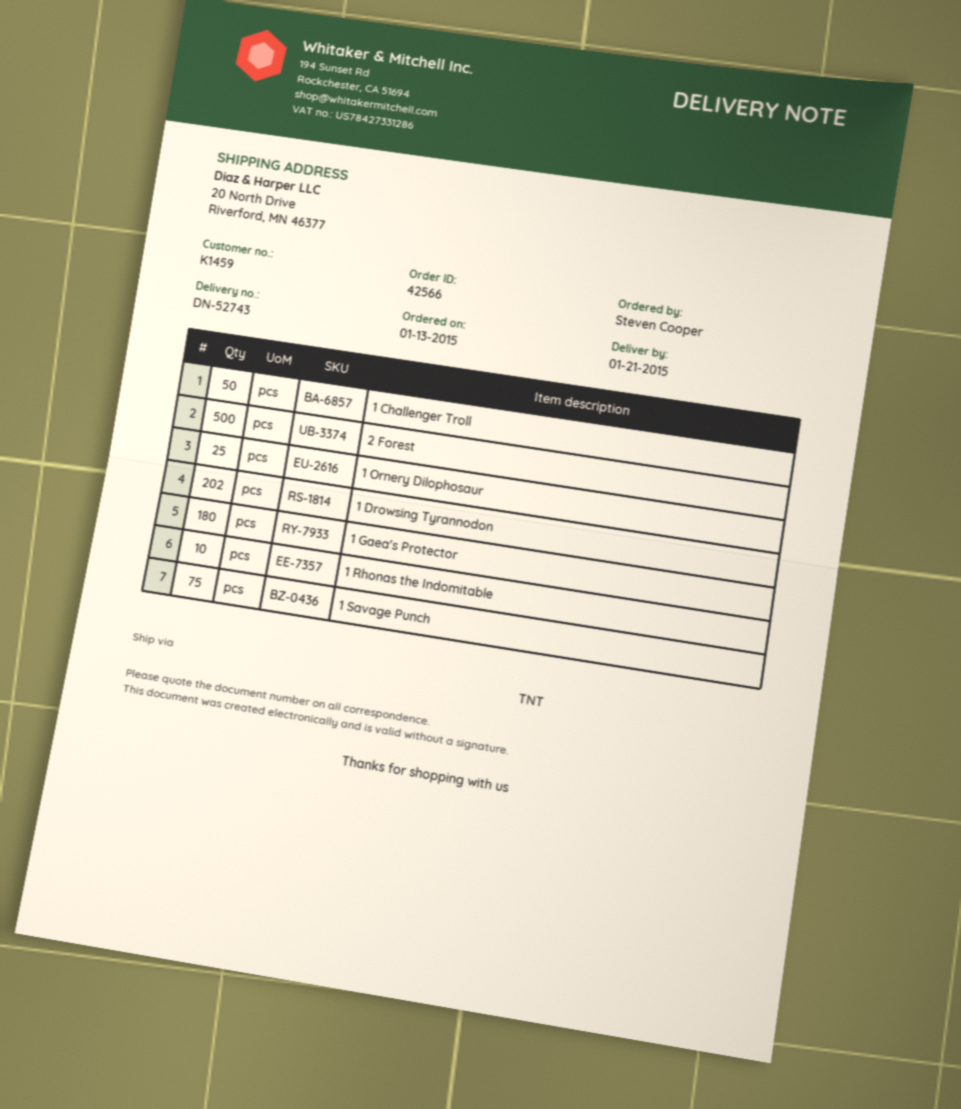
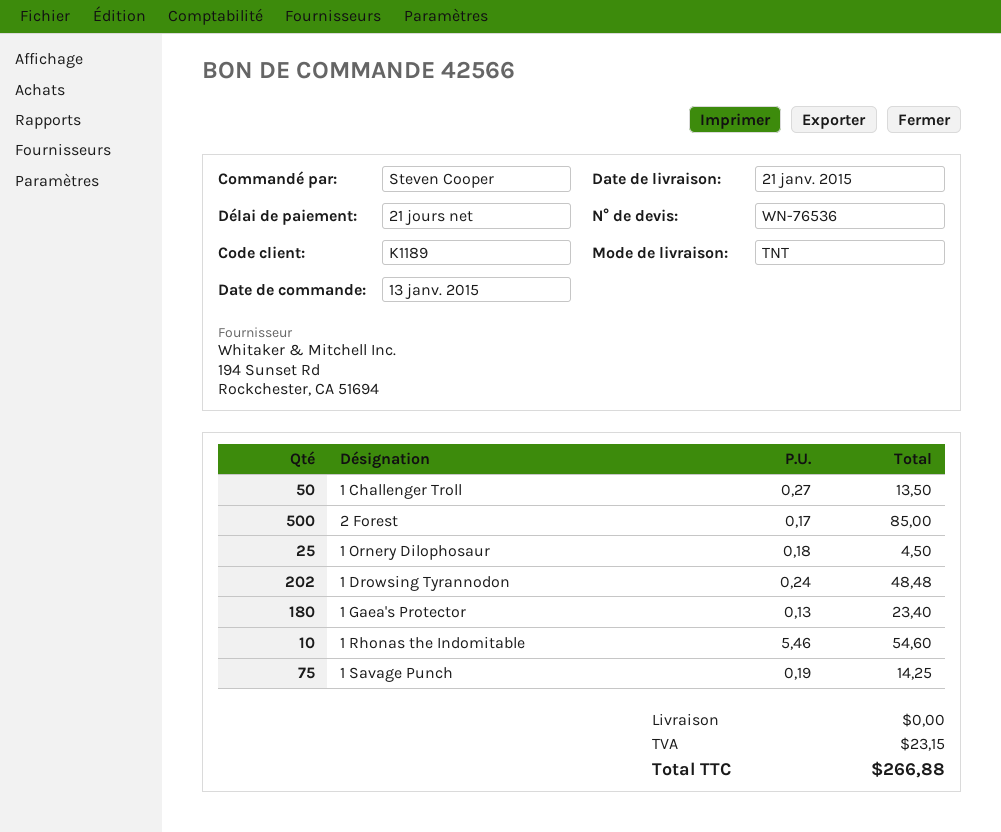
customer number: K1459 -> K1189

